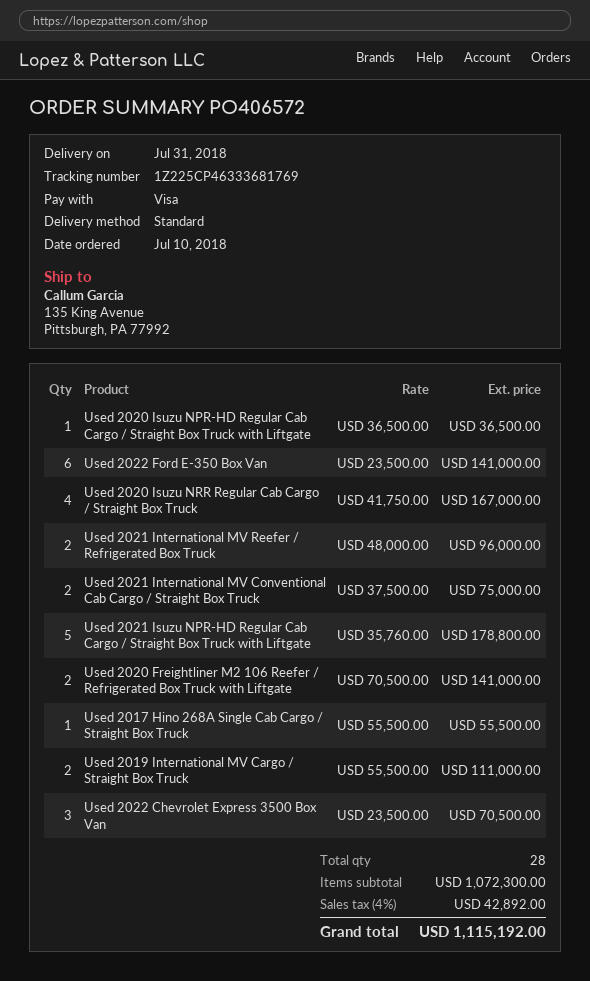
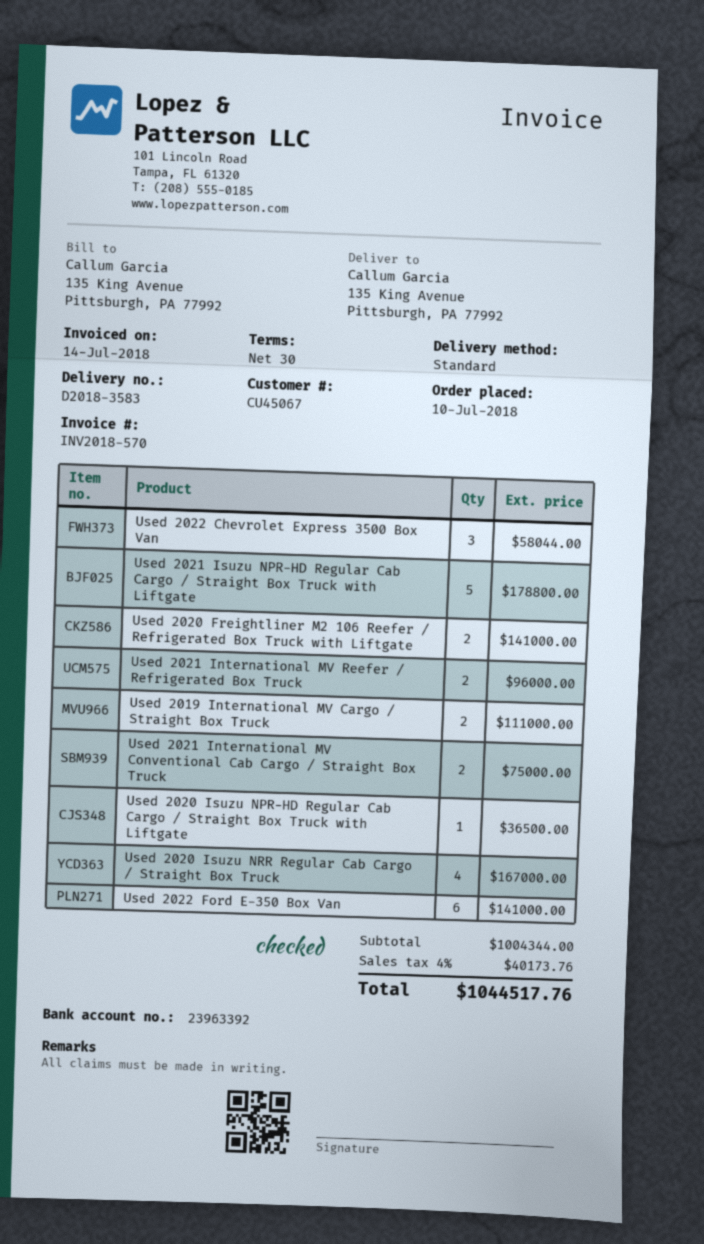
Used 2017 Hino 268A Single Cab Cargo / Straight Box Truck: 1 for 55500.00 -> none
Used 2022 Chevrolet Express 3500 Box Van: 3 for 70500.00 -> 3 for 58044.00
subtotal: 1072300.00 -> 1004344.00
tax: 4% = 42892.00 -> 4% = 40173.76
total: 1115192.00 -> 1044517.76

